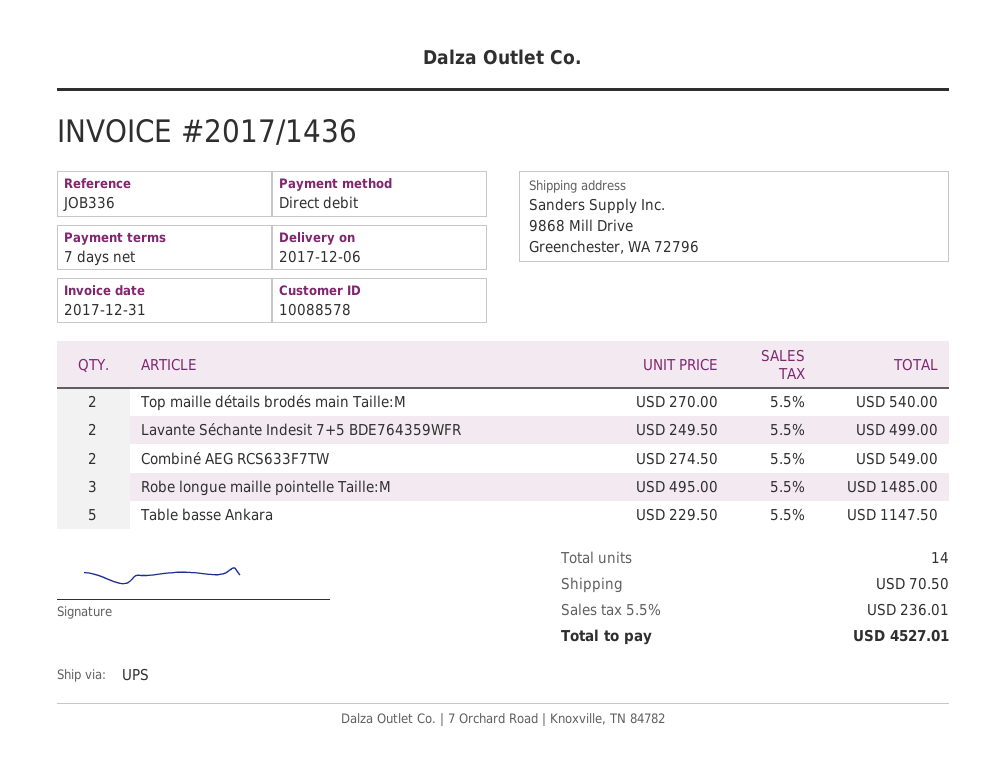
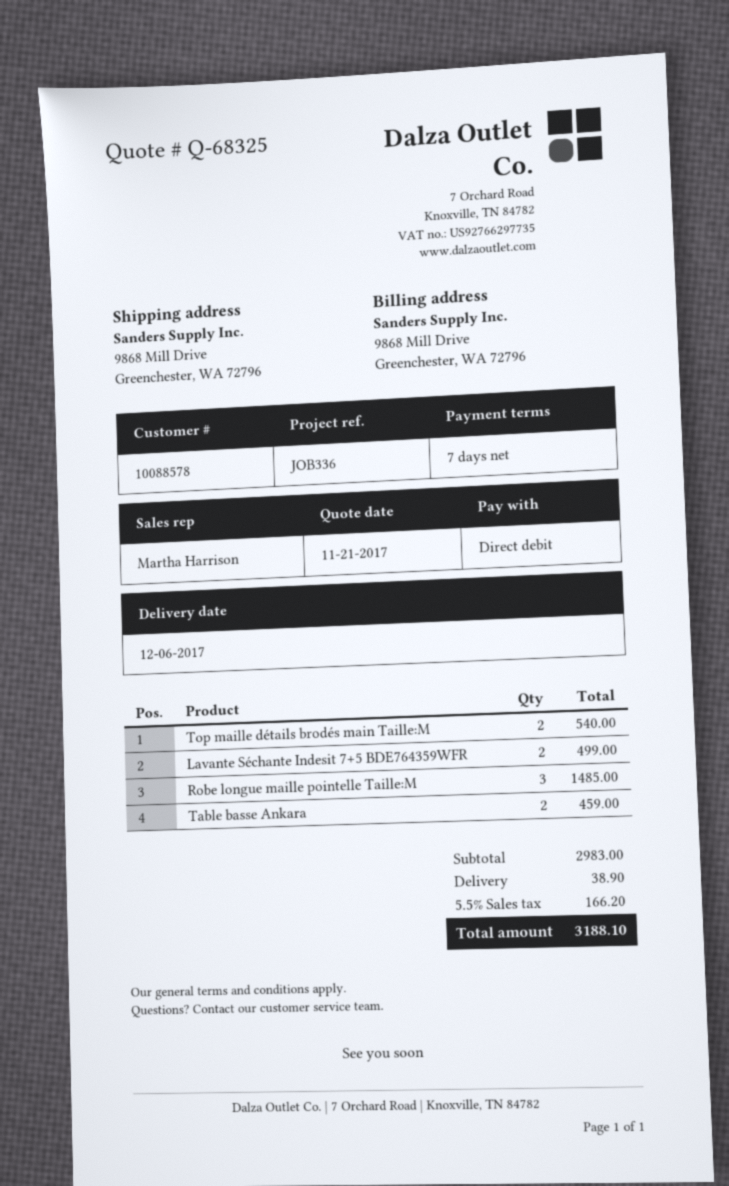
Combiné AEG RCS633F7TW: 2 for 549.00 -> none
Table basse Ankara: 5 for 1147.50 -> 2 for 459.00
shipping: 70.50 -> 38.90
tax: 5.5% = 236.01 -> 5.5% = 166.20
total: 4527.01 -> 3188.10

